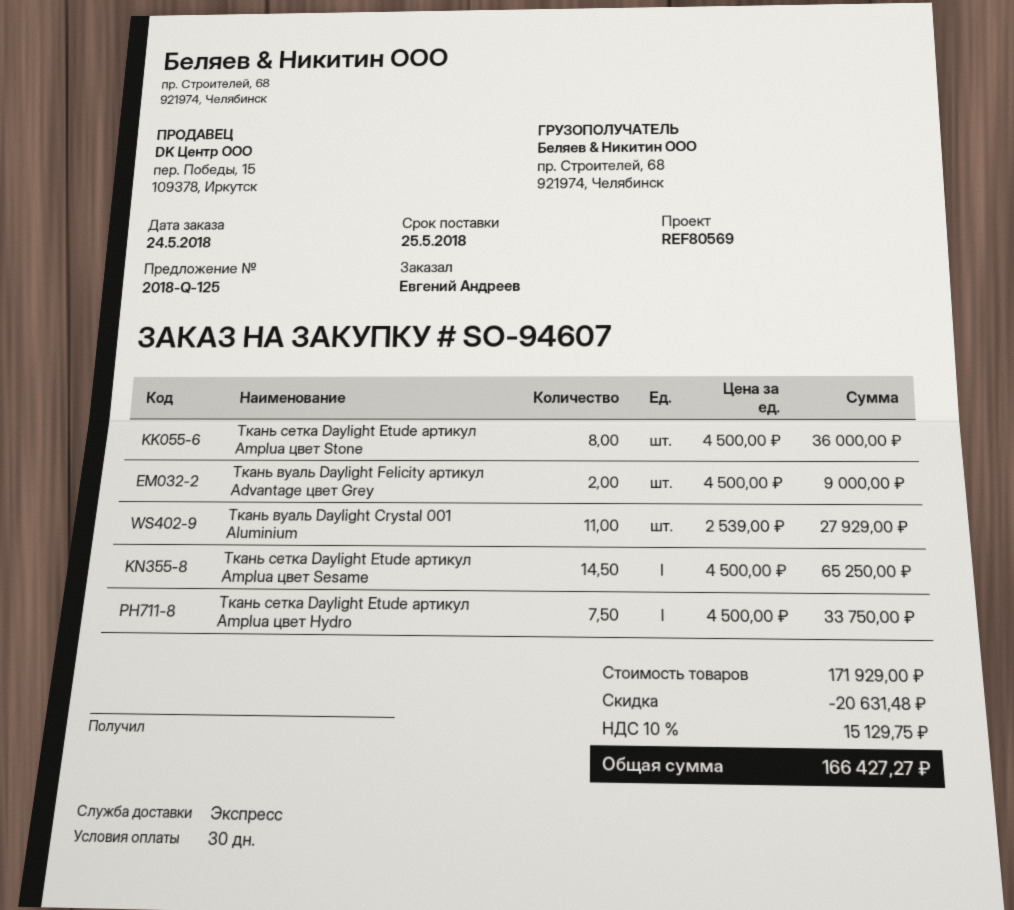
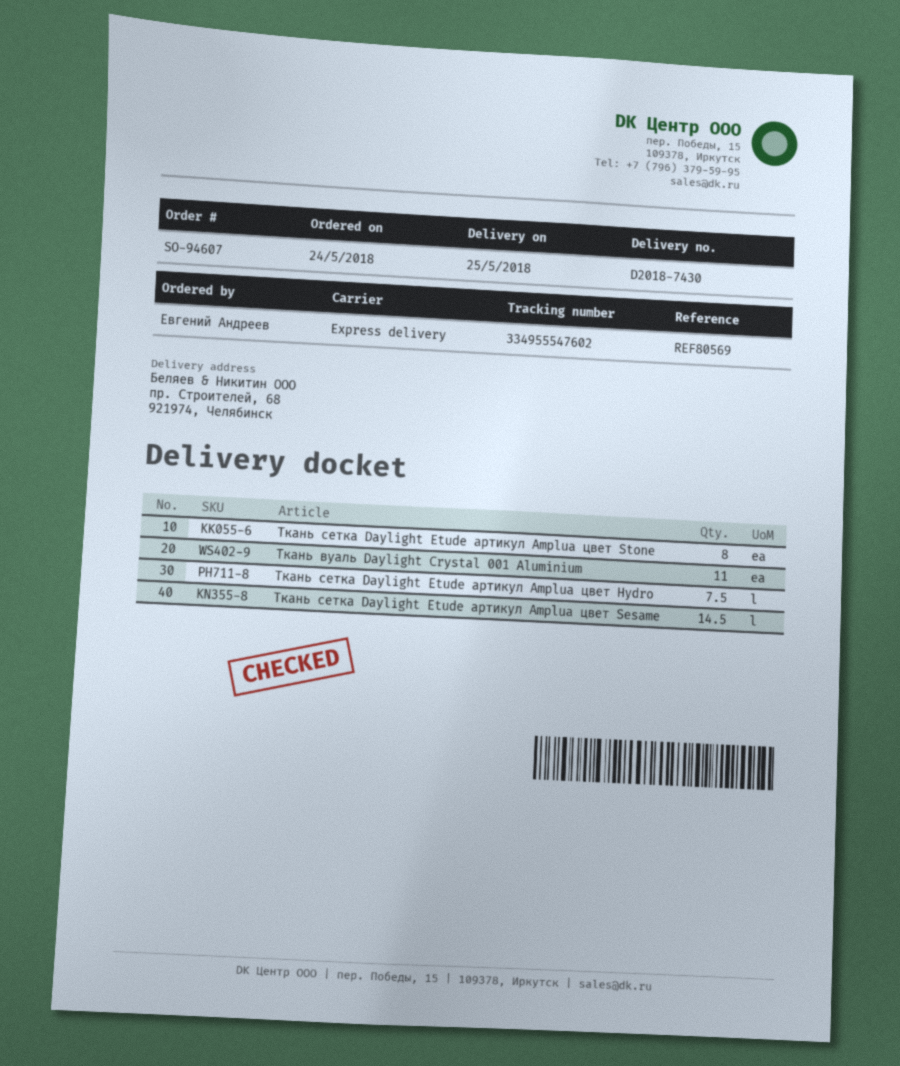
Ткань вуаль Daylight Felicity артикул Advantage цвет Grey: 2 -> none

